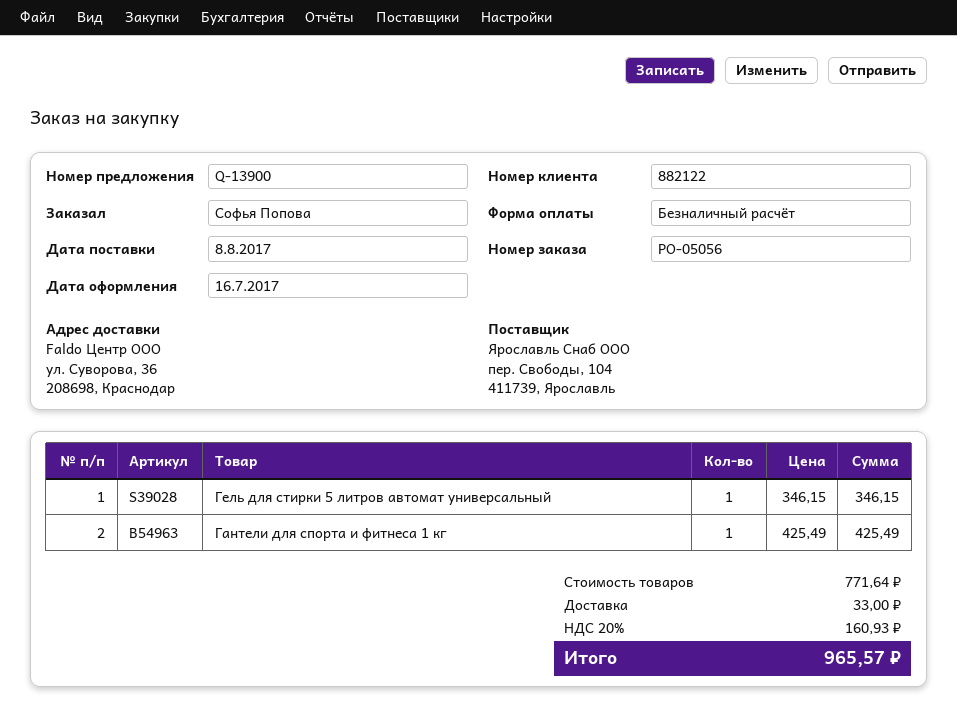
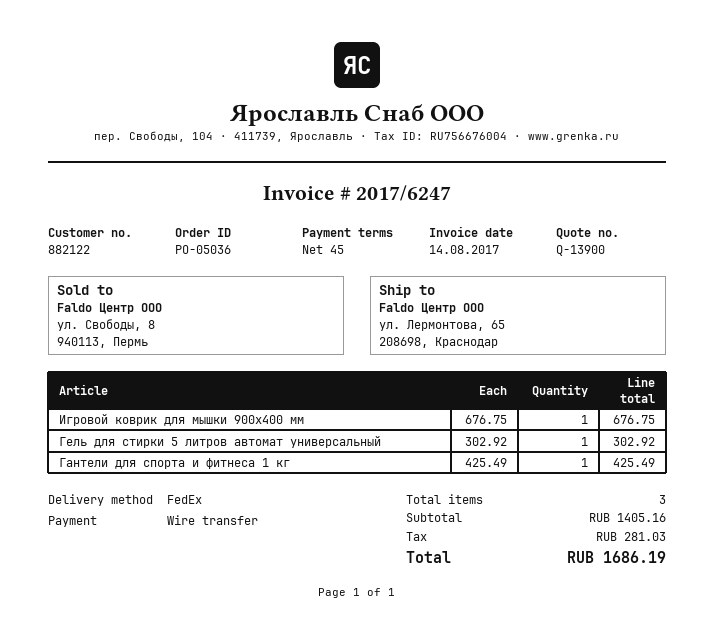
order number: PO-05056 -> PO-05036
ship to: ул. Суворова, 36, 208698, Краснодар -> ул. Лермонтова, 65, 208698, Краснодар
Гель для стирки 5 литров автомат универсальный: 1 x 346.15 = 346.15 -> 1 x 302.92 = 302.92
Игровой коврик для мышки 900х400 мм: none -> 1 x 676.75 = 676.75
subtotal: 771.64 -> 1405.16
shipping: 33.00 -> none
tax: 160.93 -> 281.03
total: 965.57 -> 1686.19

